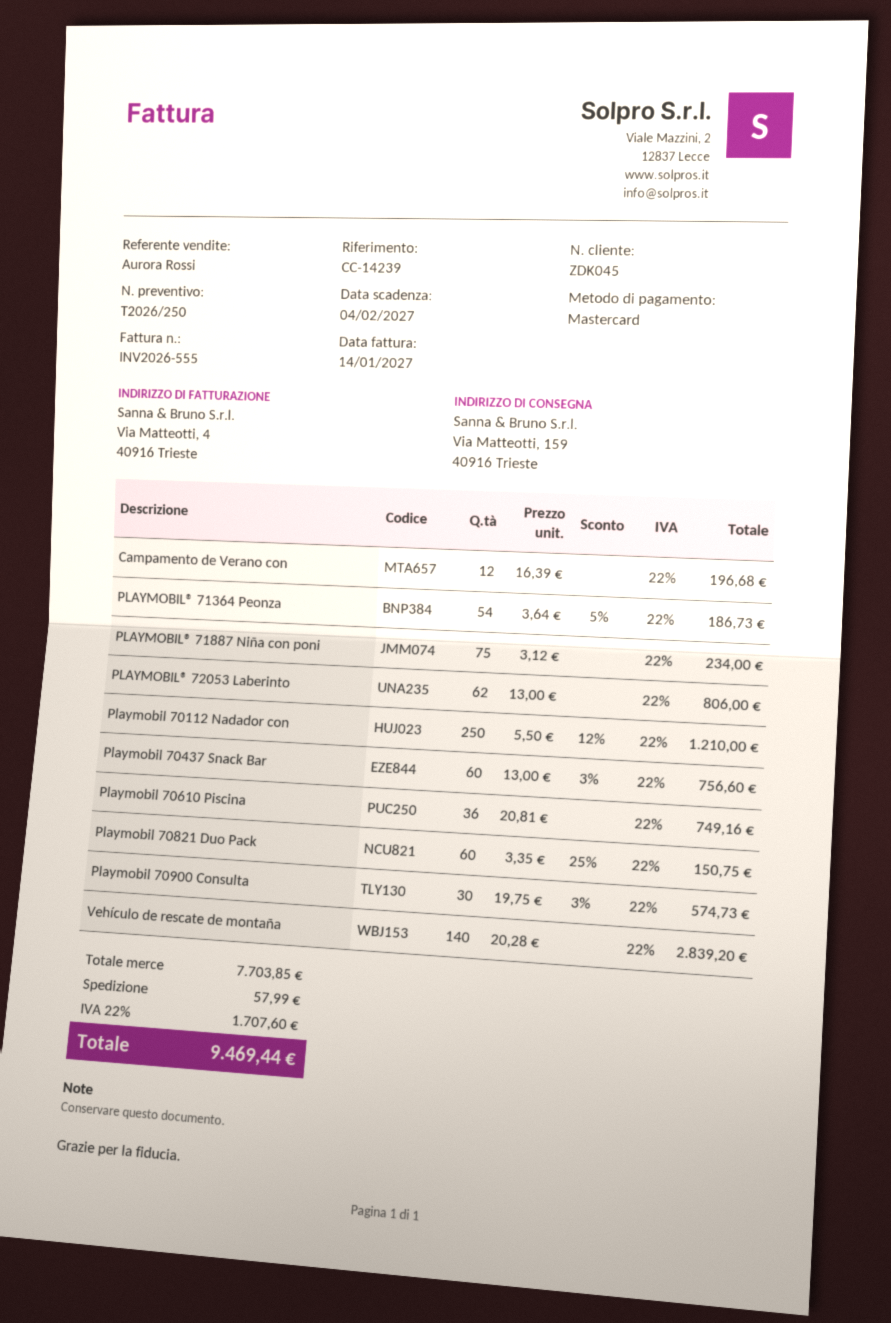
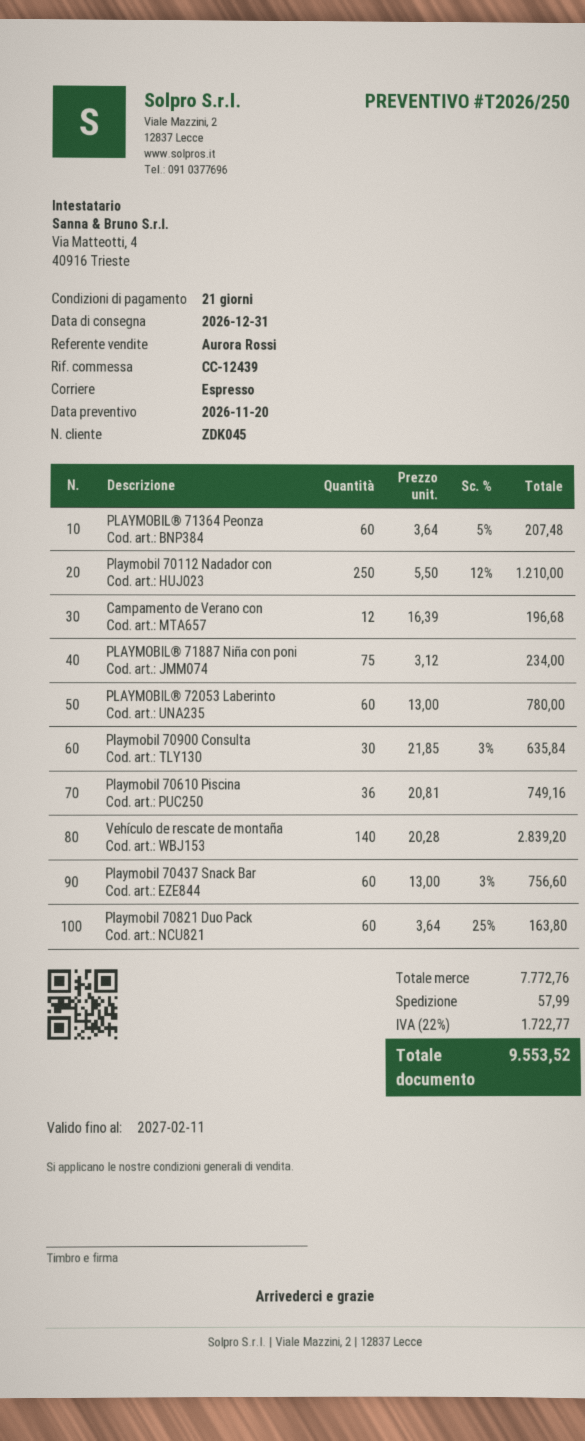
reference: CC-14239 -> CC-12439
PLAYMOBIL® 71364 Peonza: 54 x 3.64 - 5% = 186.73 -> 60 x 3.64 - 5% = 207.48
PLAYMOBIL® 72053 Laberinto: 62 x 13.00 = 806.00 -> 60 x 13.00 = 780.00
Playmobil 70821 Duo Pack: 60 x 3.35 - 25% = 150.75 -> 60 x 3.64 - 25% = 163.80
Playmobil 70900 Consulta: 30 x 19.75 - 3% = 574.73 -> 30 x 21.85 - 3% = 635.84
subtotal: 7703.85 -> 7772.76
tax: 22% = 1707.60 -> 22% = 1722.77
total: 9469.44 -> 9553.52

